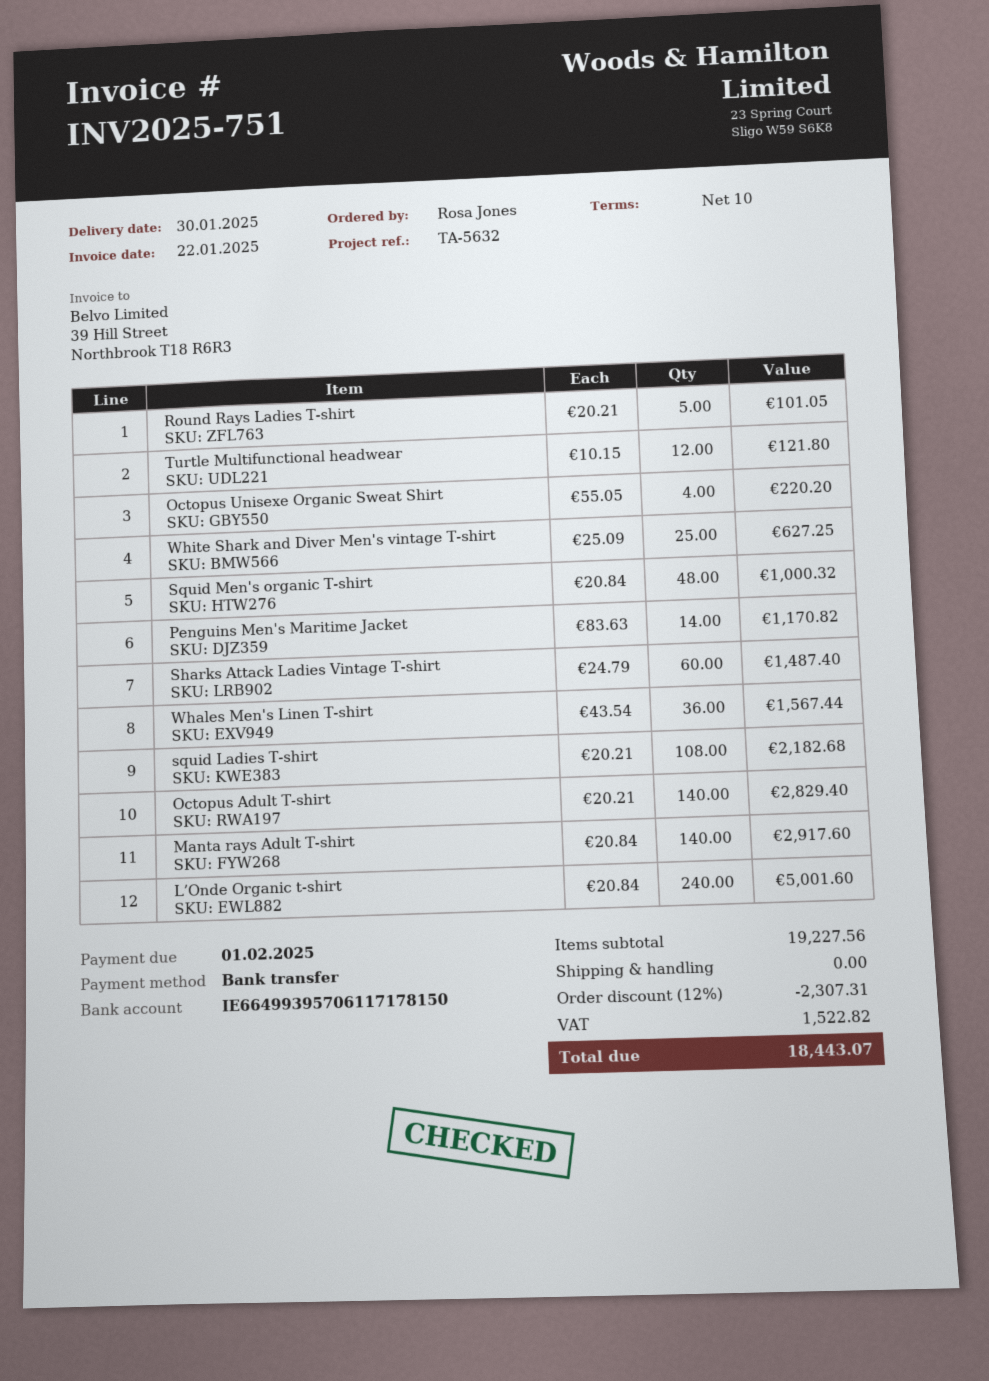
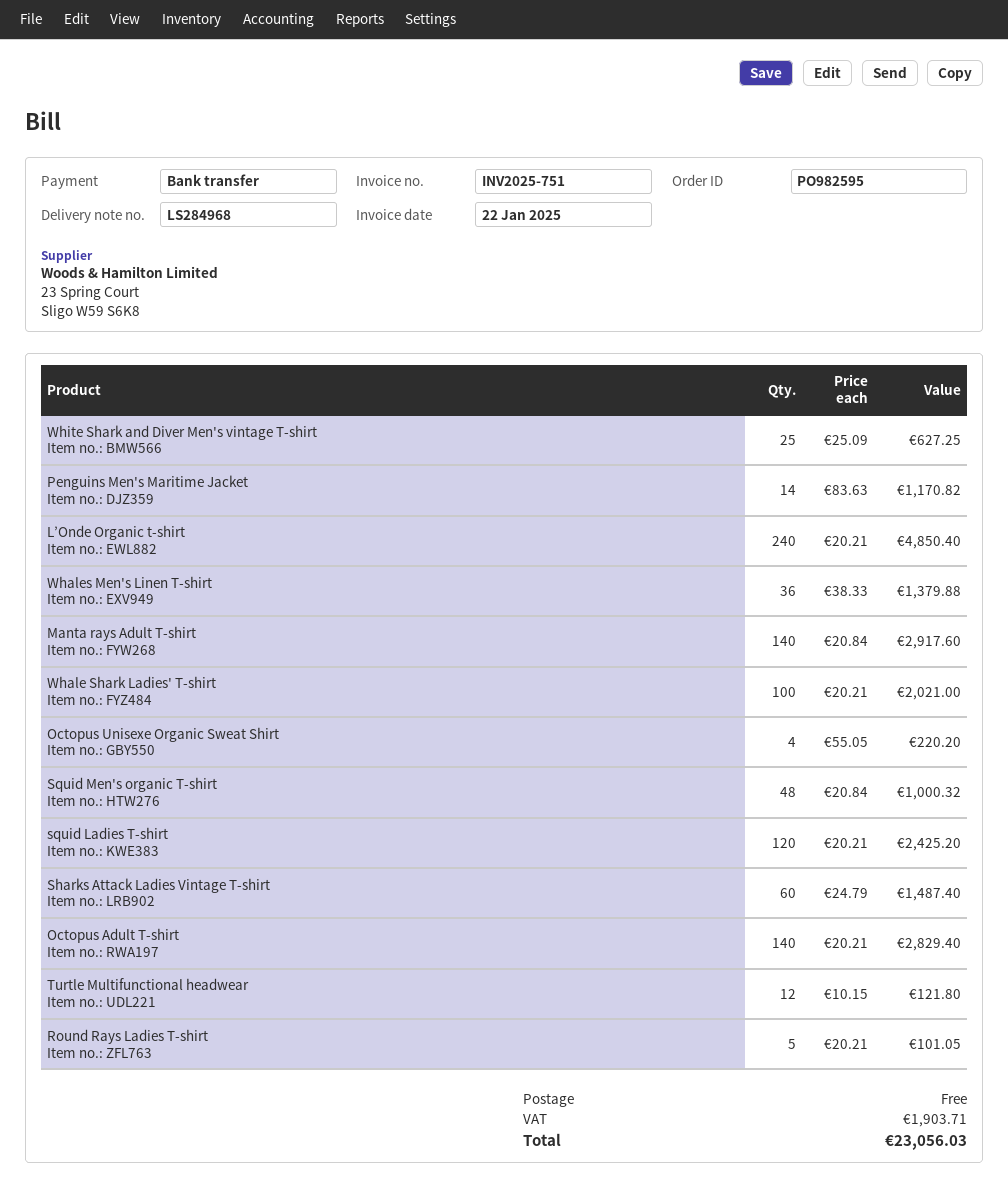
Whales Men's Linen T-shirt: 36 x 43.54 = 1567.44 -> 36 x 38.33 = 1379.88
squid Ladies T-shirt: 108 x 20.21 = 2182.68 -> 120 x 20.21 = 2425.20
L’Onde Organic t-shirt: 240 x 20.84 = 5001.60 -> 240 x 20.21 = 4850.40
Whale Shark Ladies' T-shirt: none -> 100 x 20.21 = 2021.00
discount: 12% = 2307.31 -> none
tax: 1522.82 -> 1903.71
total: 18443.07 -> 23056.03

